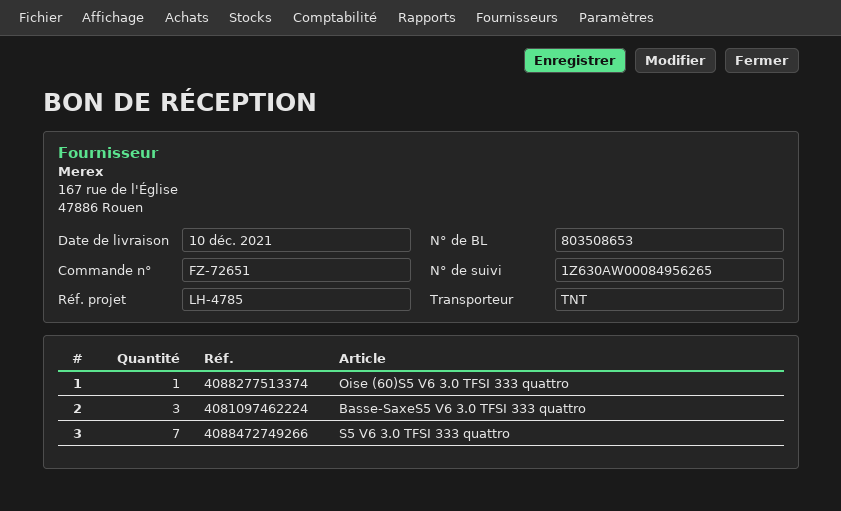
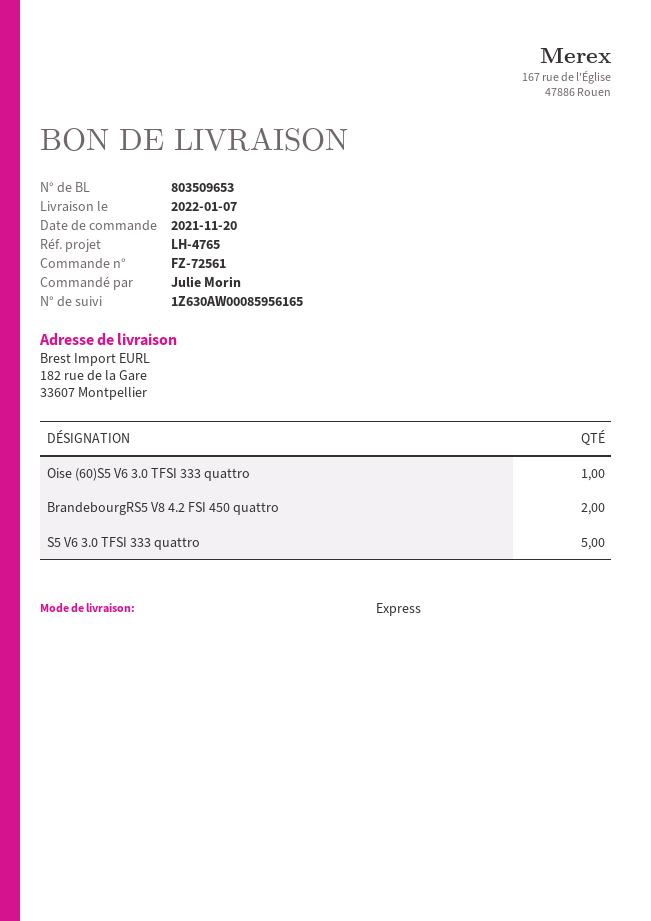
order number: FZ-72651 -> FZ-72561
delivery note number: 803508653 -> 803509653
delivery date: 2021-12-10 -> 2022-01-07
reference: LH-4785 -> LH-4765
shipping method: TNT -> express
tracking number: 1Z630AW00084956265 -> 1Z630AW00085956165
Basse-SaxeS5 V6 3.0 TFSI 333 quattro: 3 -> none
S5 V6 3.0 TFSI 333 quattro: 7 -> 5
BrandebourgRS5 V8 4.2 FSI 450 quattro: none -> 2

